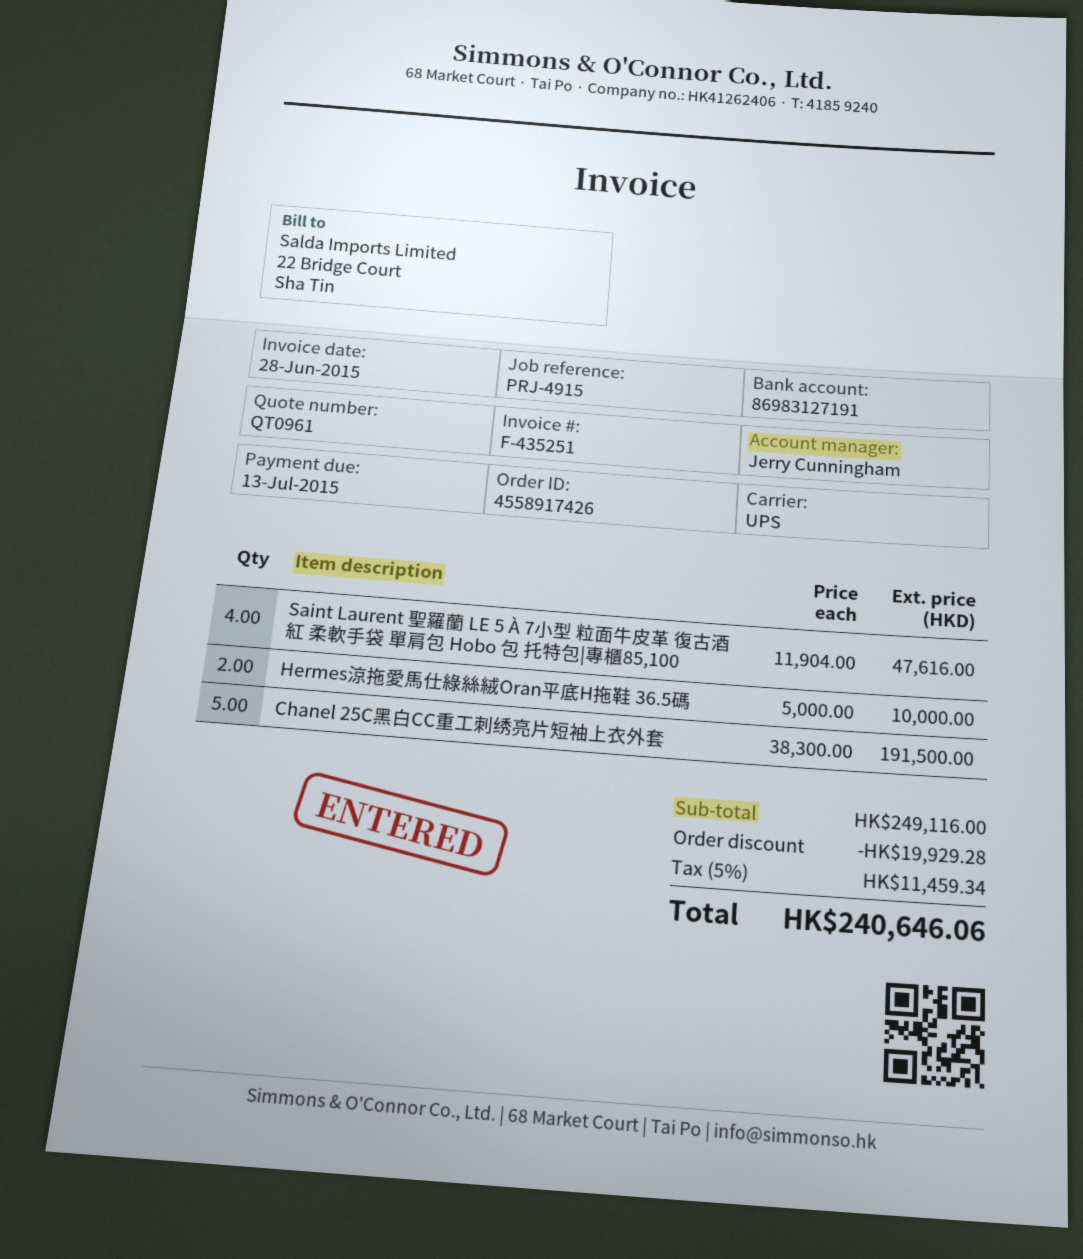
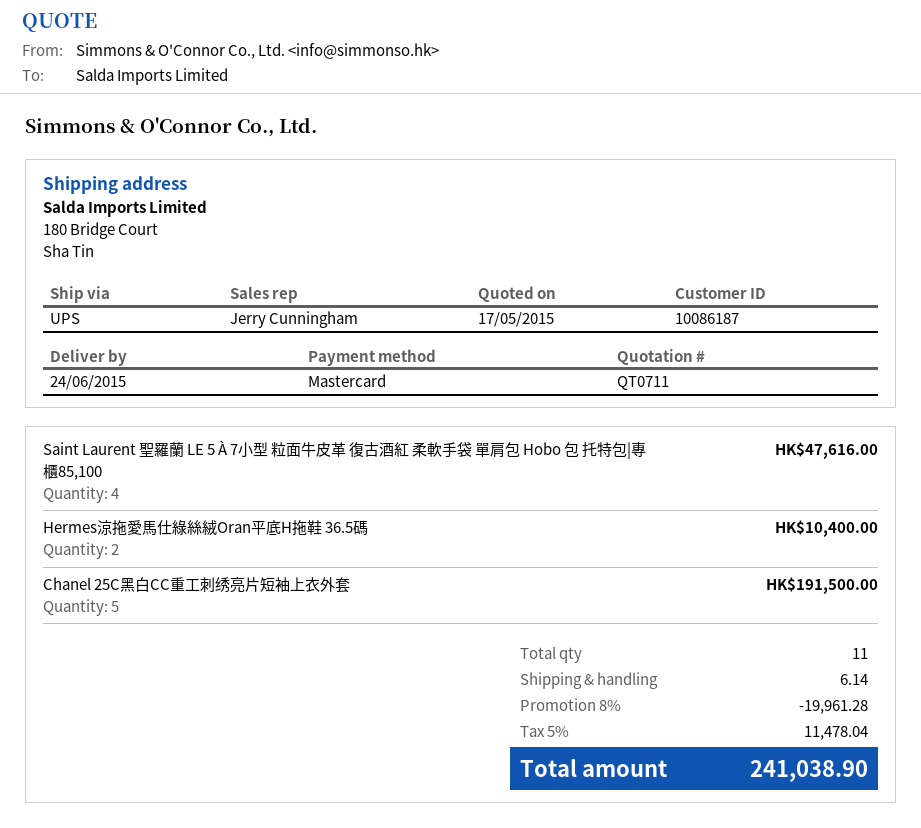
quote number: QT0961 -> QT0711
Hermes涼拖愛馬仕綠絲絨Oran平底H拖鞋 36.5碼: 2 for 10000.00 -> 2 for 10400.00
discount: 19929.28 -> 19961.28
shipping: none -> 6.14
tax: 5% = 11459.34 -> 5% = 11478.04
total: 240646.06 -> 241038.90

